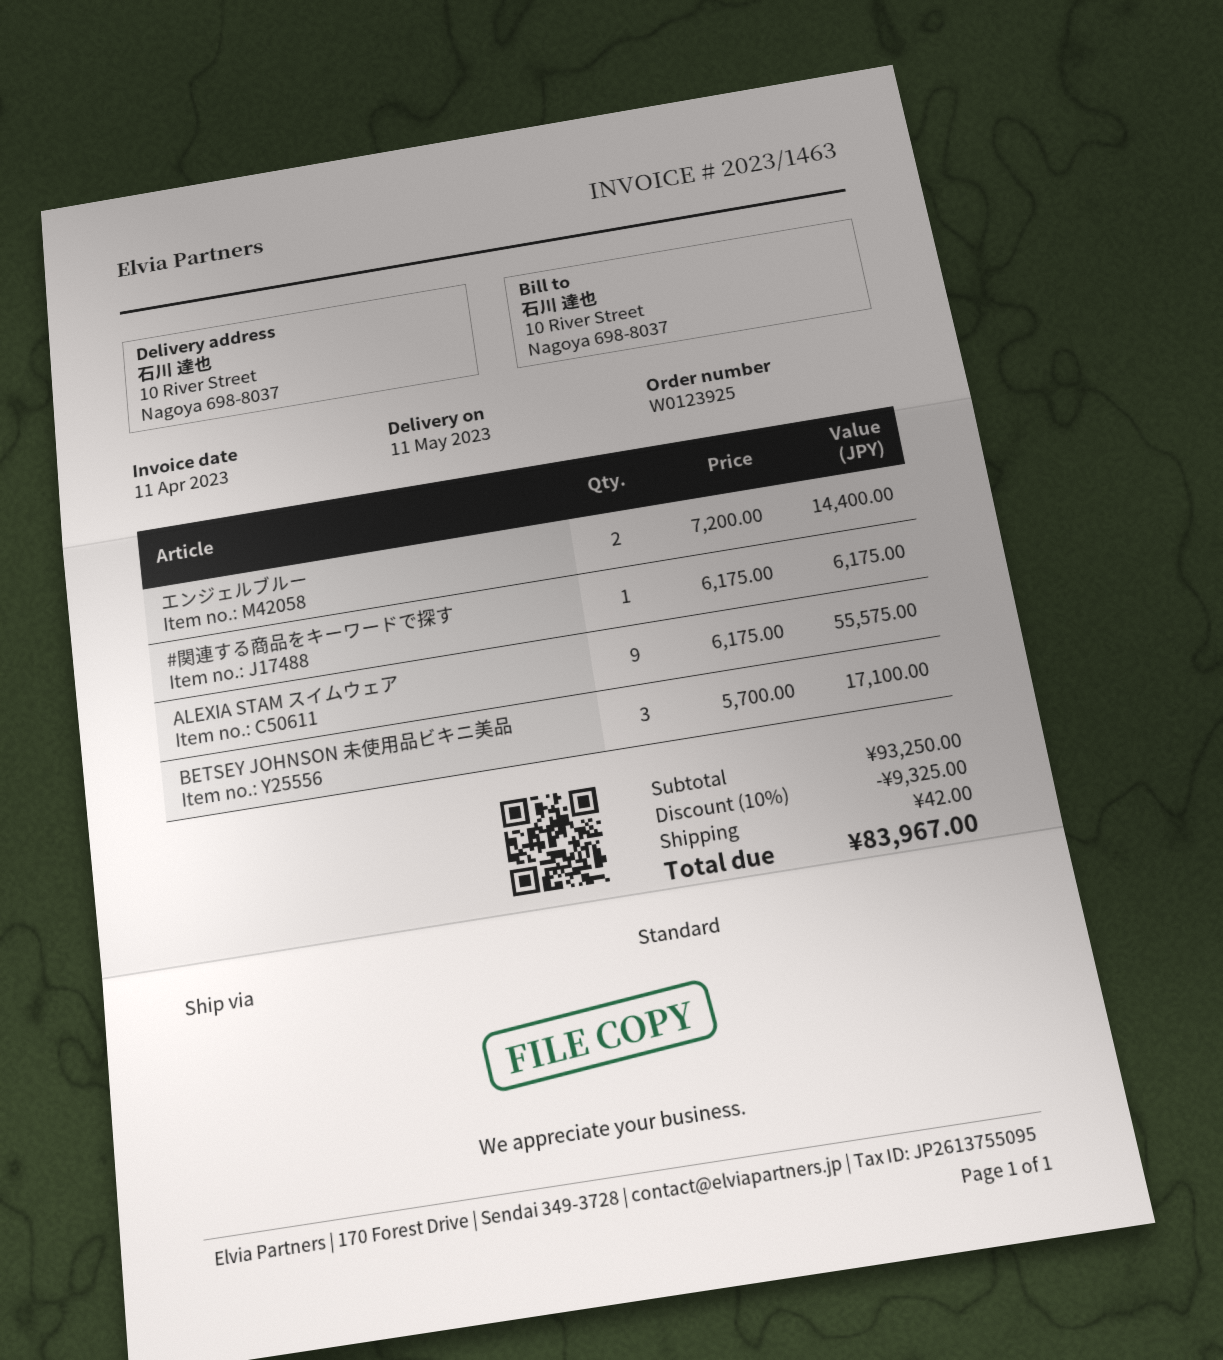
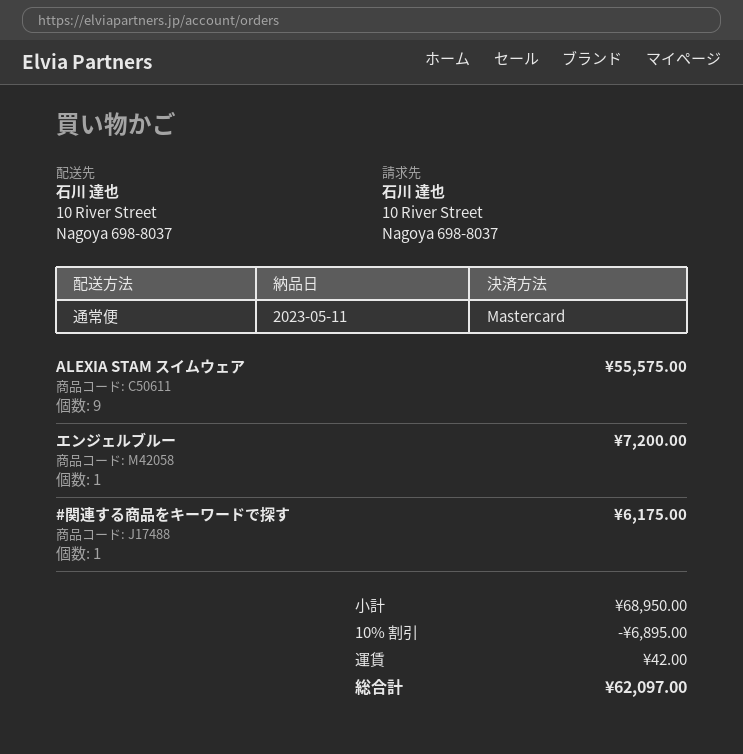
エンジェルブルー: 2 for 14400.00 -> 1 for 7200.00
BETSEY JOHNSON 未使用品ビキニ美品: 3 for 17100.00 -> none
subtotal: 93250.00 -> 68950.00
discount: 10% = 9325.00 -> 10% = 6895.00
total: 83967.00 -> 62097.00

